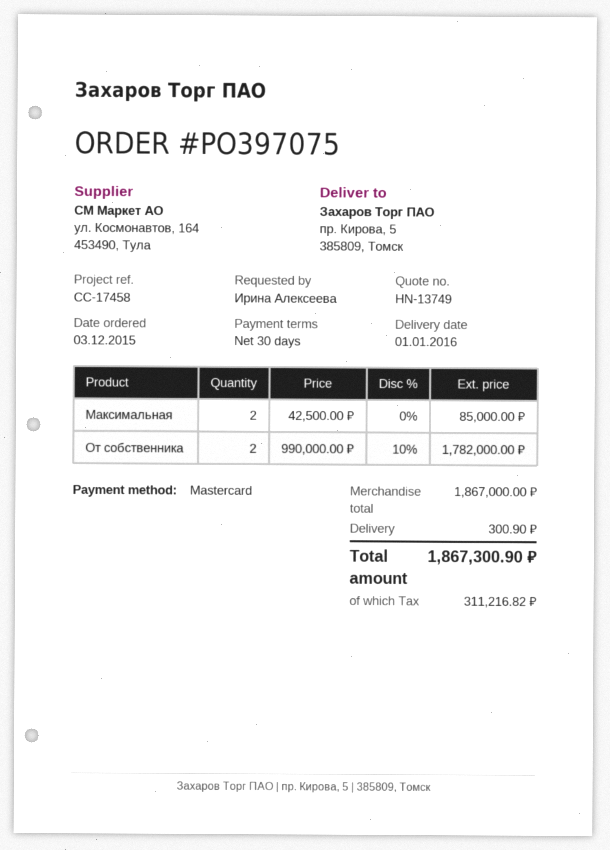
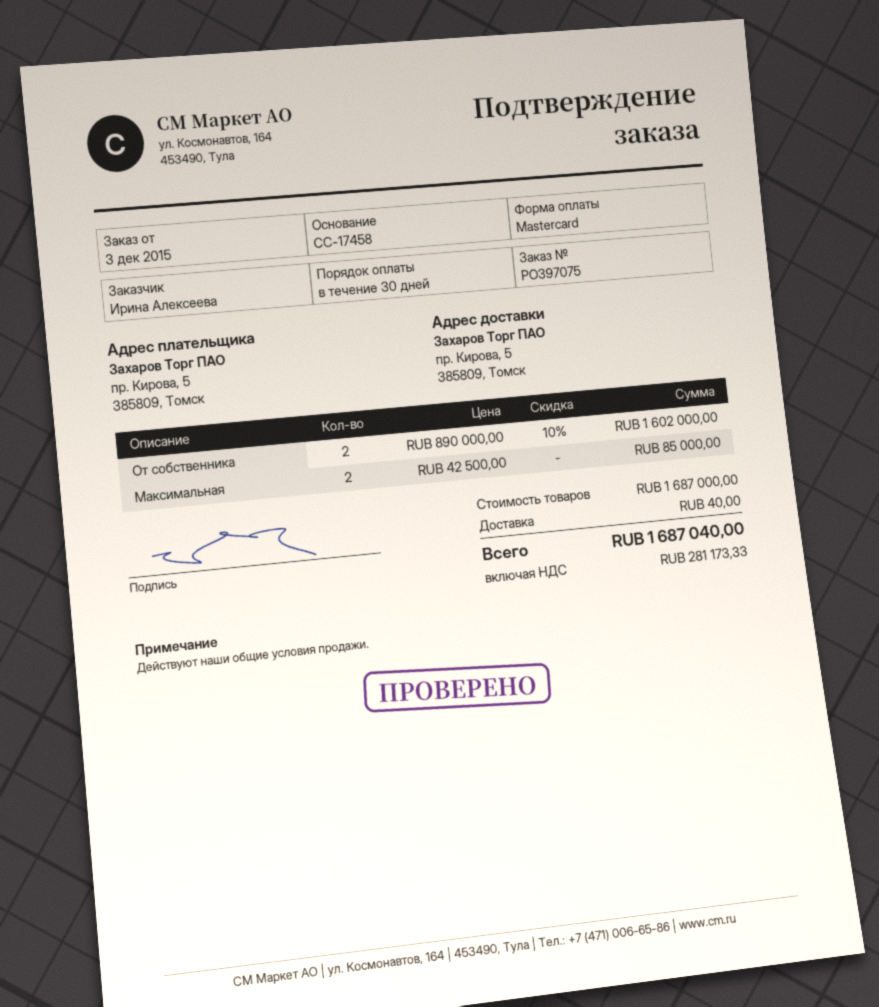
От собственника: 2 x 990000.00 - 10% = 1782000.00 -> 2 x 890000.00 - 10% = 1602000.00
subtotal: 1867000.00 -> 1687000.00
shipping: 300.90 -> 40.00
tax: 311216.82 -> 281173.33
total: 1867300.90 -> 1687040.00

